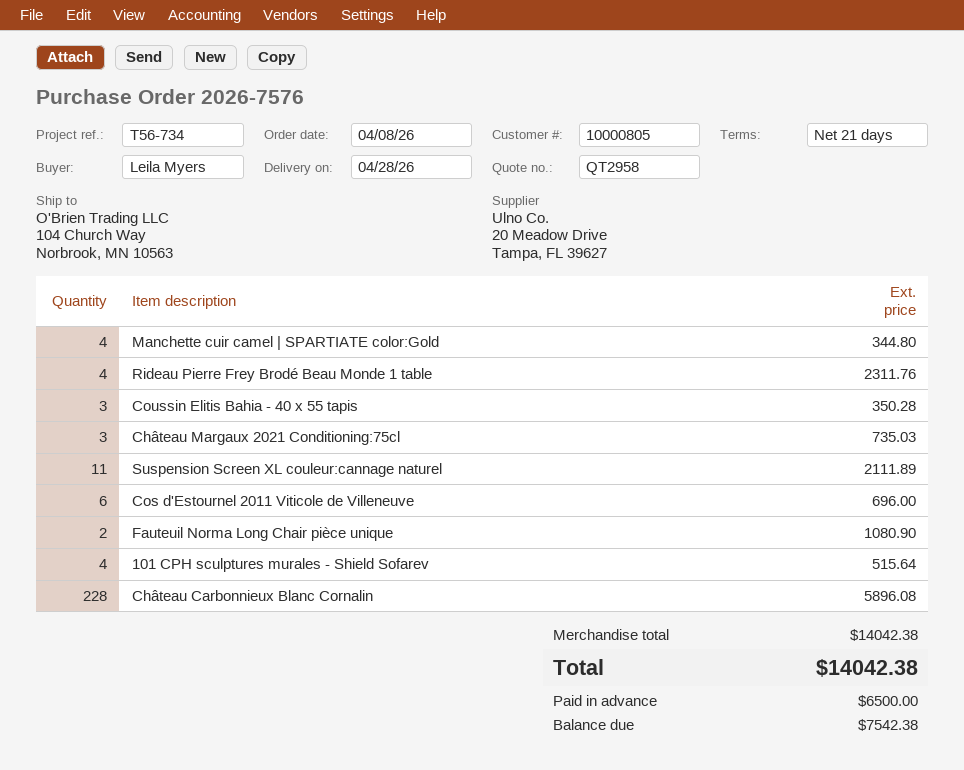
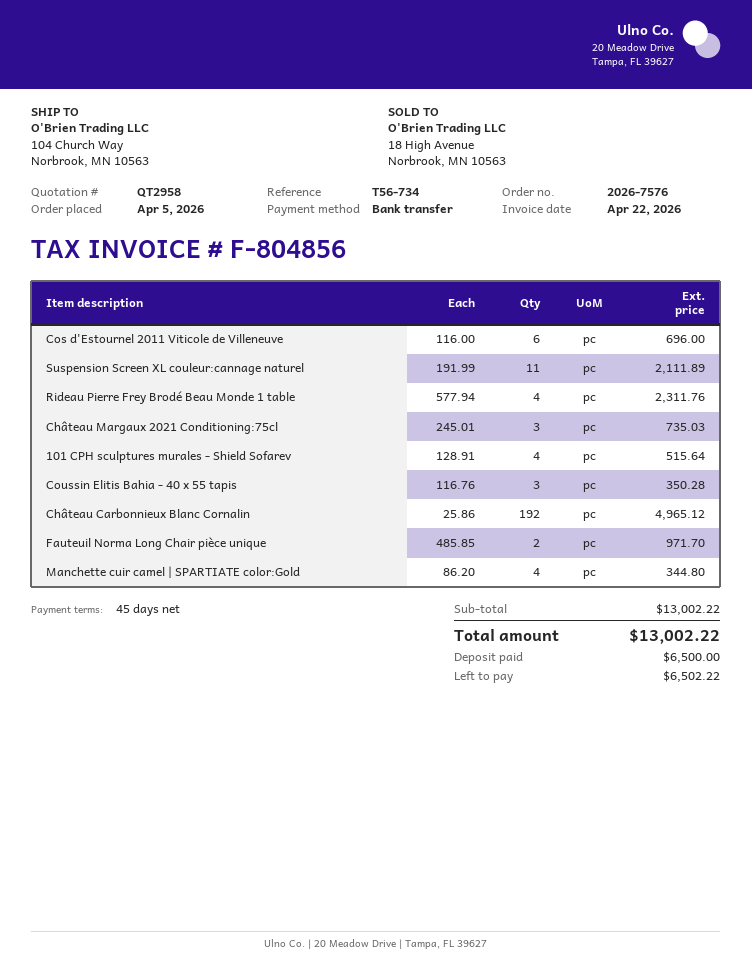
order date: 2026-04-08 -> 2026-04-05
payment terms: 21 days -> 45 days
Fauteuil Norma Long Chair pièce unique: 2 for 1080.90 -> 2 for 971.70
Château Carbonnieux Blanc Cornalin: 228 for 5896.08 -> 192 for 4965.12
subtotal: 14042.38 -> 13002.22
total: 14042.38 -> 13002.22
balance: 7542.38 -> 6502.22

